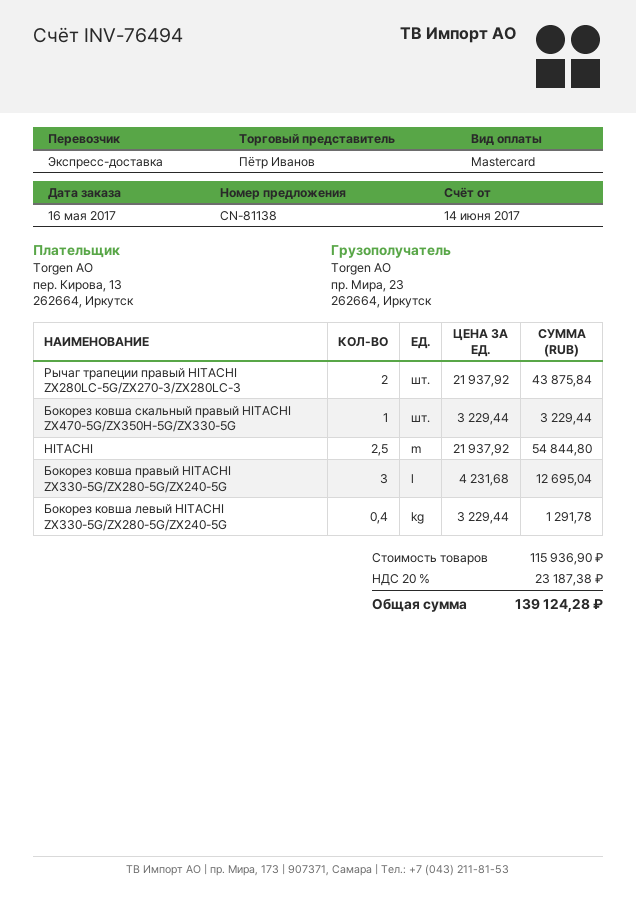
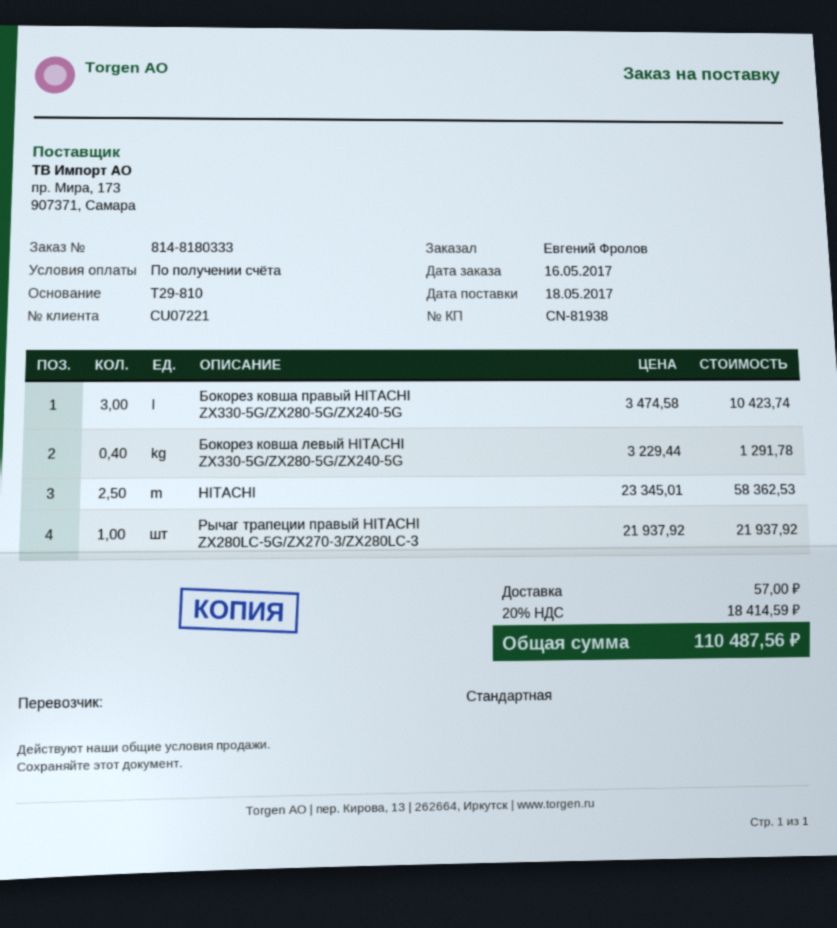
quote number: CN-81138 -> CN-81938
shipping method: express -> standard
Рычаг трапеции правый HITACHI ZX280LC-5G/ZX270-3/ZX280LC-3: 2 x 21937.92 = 43875.84 -> 1 x 21937.92 = 21937.92
Бокорез ковша скальный правый HITACHI ZX470-5G/ZX350H-5G/ZX330-5G: 1 x 3229.44 = 3229.44 -> none
HITACHI: 2.5 x 21937.92 = 54844.80 -> 2.5 x 23345.01 = 58362.53
Бокорез ковша правый HITACHI ZX330-5G/ZX280-5G/ZX240-5G: 3 x 4231.68 = 12695.04 -> 3 x 3474.58 = 10423.74
shipping: none -> 57.00
tax: 20% = 23187.38 -> 20% = 18414.59
total: 139124.28 -> 110487.56

